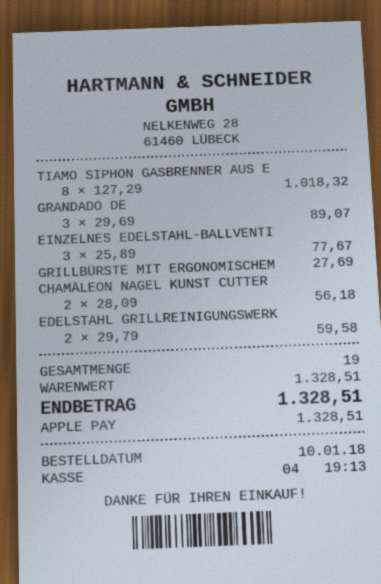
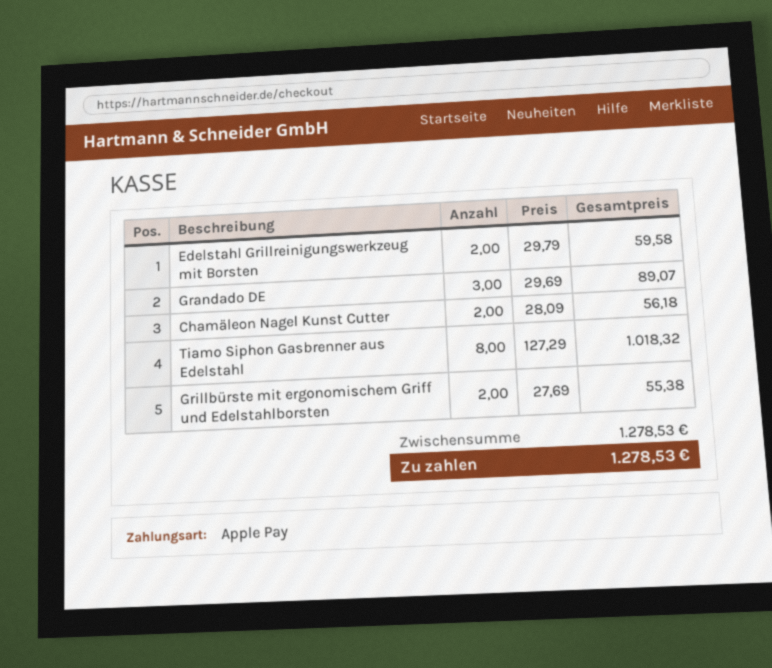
EINZELNES EDELSTAHL-BALLVENTI: 3 x 25.89 = 77.67 -> none
GRILLBÜRSTE MIT ERGONOMISCHEM: 1 x 27.69 = 27.69 -> 2 x 27.69 = 55.38
subtotal: 1328.51 -> 1278.53
total: 1328.51 -> 1278.53

